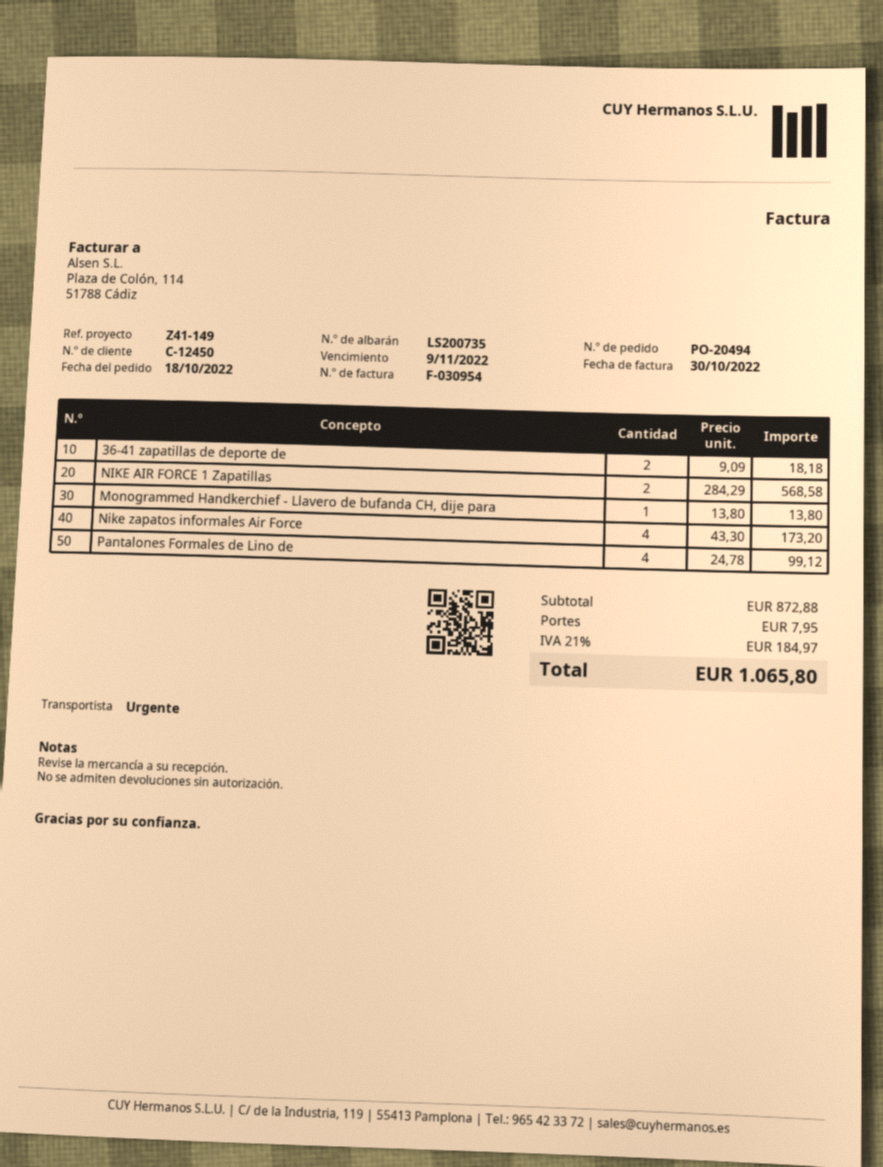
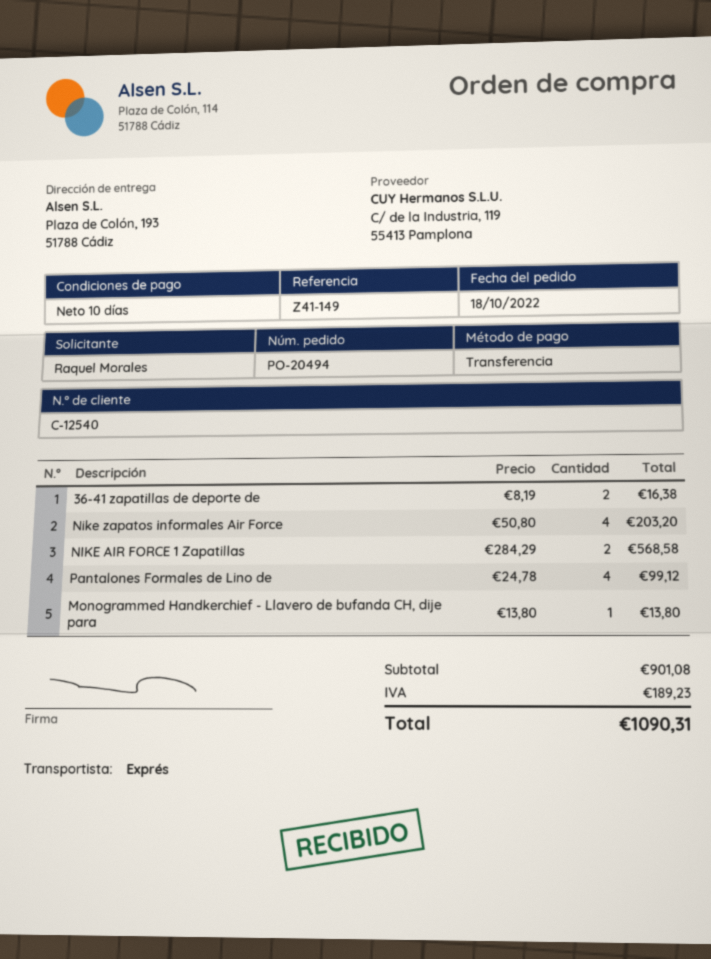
customer number: C-12450 -> C-12540
36-41 zapatillas de deporte de: 2 x 9.09 = 18.18 -> 2 x 8.19 = 16.38
Nike zapatos informales Air Force: 4 x 43.30 = 173.20 -> 4 x 50.80 = 203.20
subtotal: 872.88 -> 901.08
shipping: 7.95 -> none
tax: 184.97 -> 189.23
total: 1065.80 -> 1090.31

